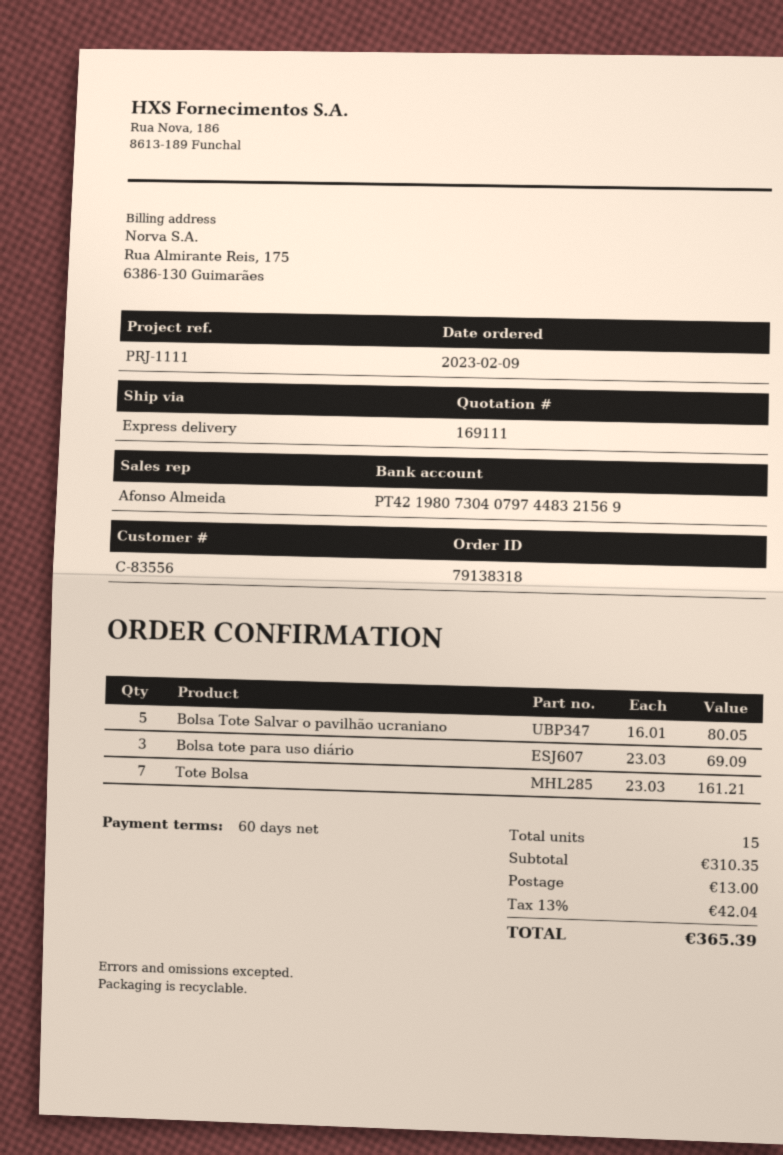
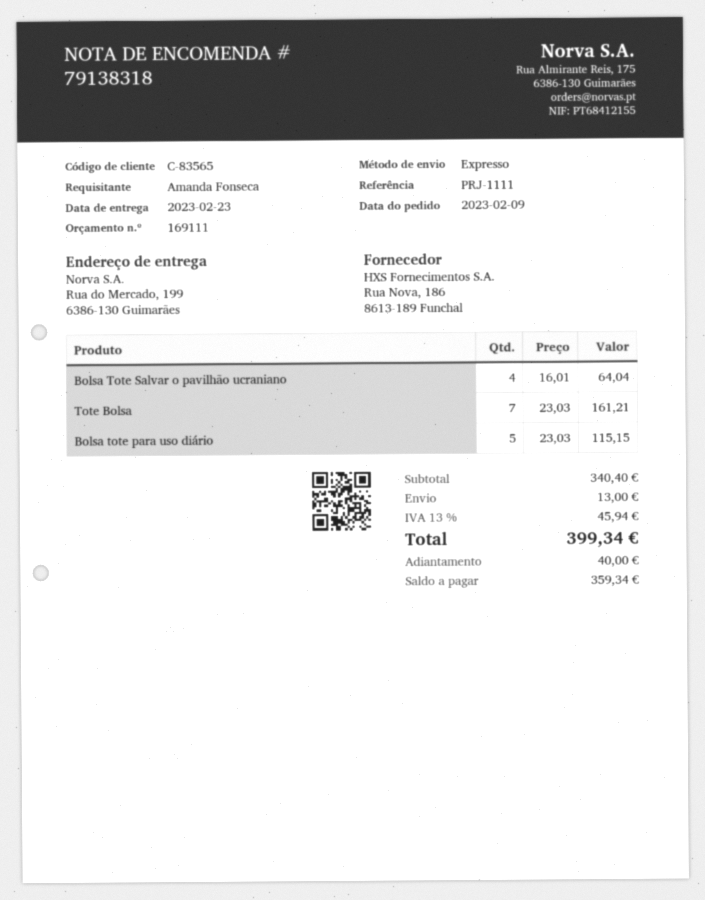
customer number: C-83556 -> C-83565
Bolsa Tote Salvar o pavilhão ucraniano: 5 x 16.01 = 80.05 -> 4 x 16.01 = 64.04
Bolsa tote para uso diário: 3 x 23.03 = 69.09 -> 5 x 23.03 = 115.15
subtotal: 310.35 -> 340.40
tax: 13% = 42.04 -> 13% = 45.94
total: 365.39 -> 399.34

